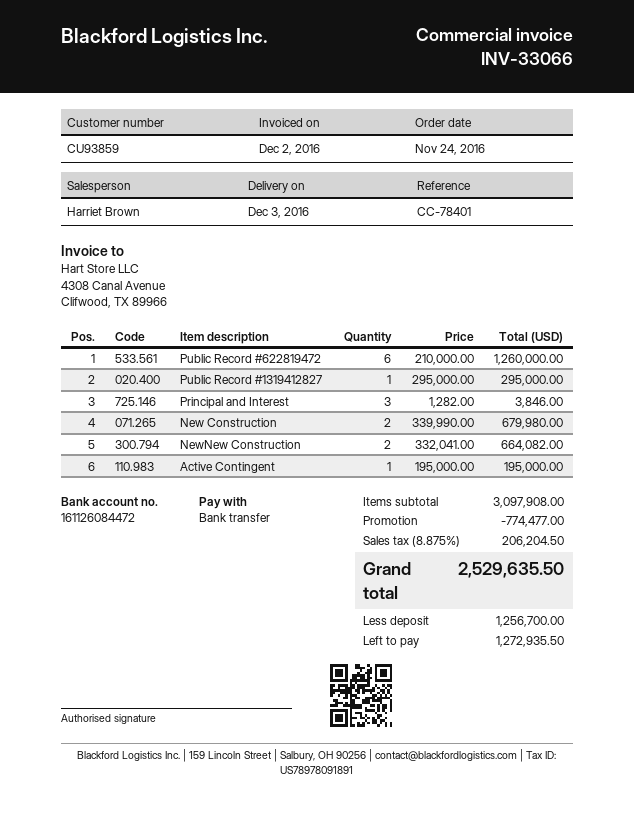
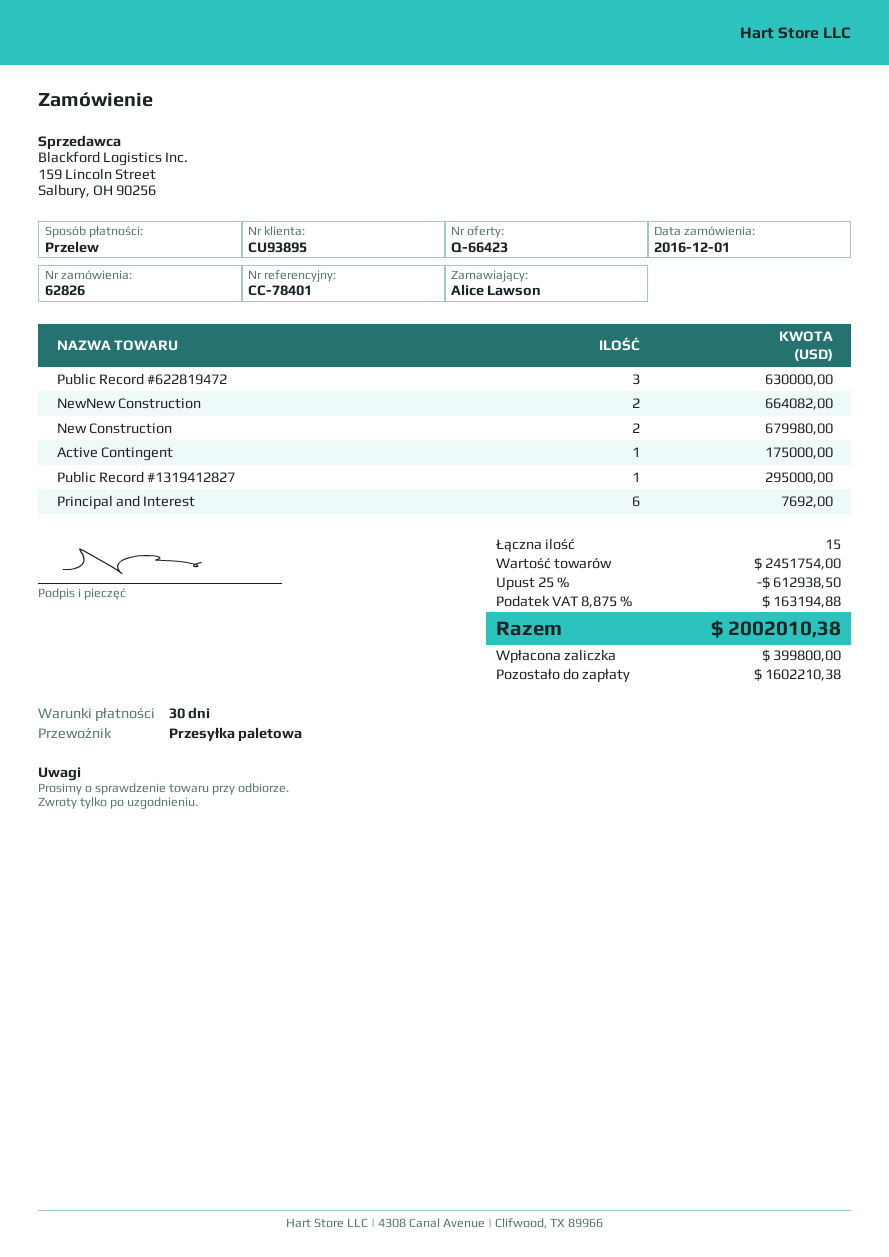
order date: 2016-11-24 -> 2016-12-01
customer number: CU93859 -> CU93895
Public Record #622819472: 6 for 1260000.00 -> 3 for 630000.00
Principal and Interest: 3 for 3846.00 -> 6 for 7692.00
Active Contingent: 1 for 195000.00 -> 1 for 175000.00
subtotal: 3097908.00 -> 2451754.00
discount: 774477.00 -> 612938.50
tax: 8.875% = 206204.50 -> 8.875% = 163194.88
total: 2529635.50 -> 2002010.38
deposit: 1256700.00 -> 399800.00
balance: 1272935.50 -> 1602210.38

